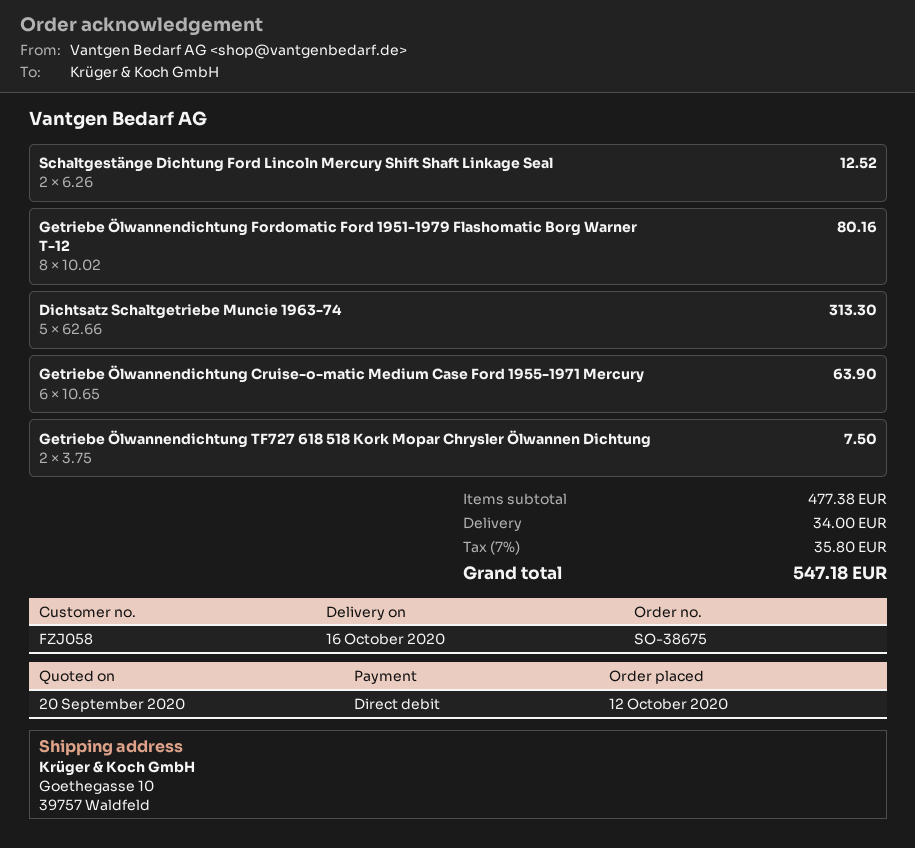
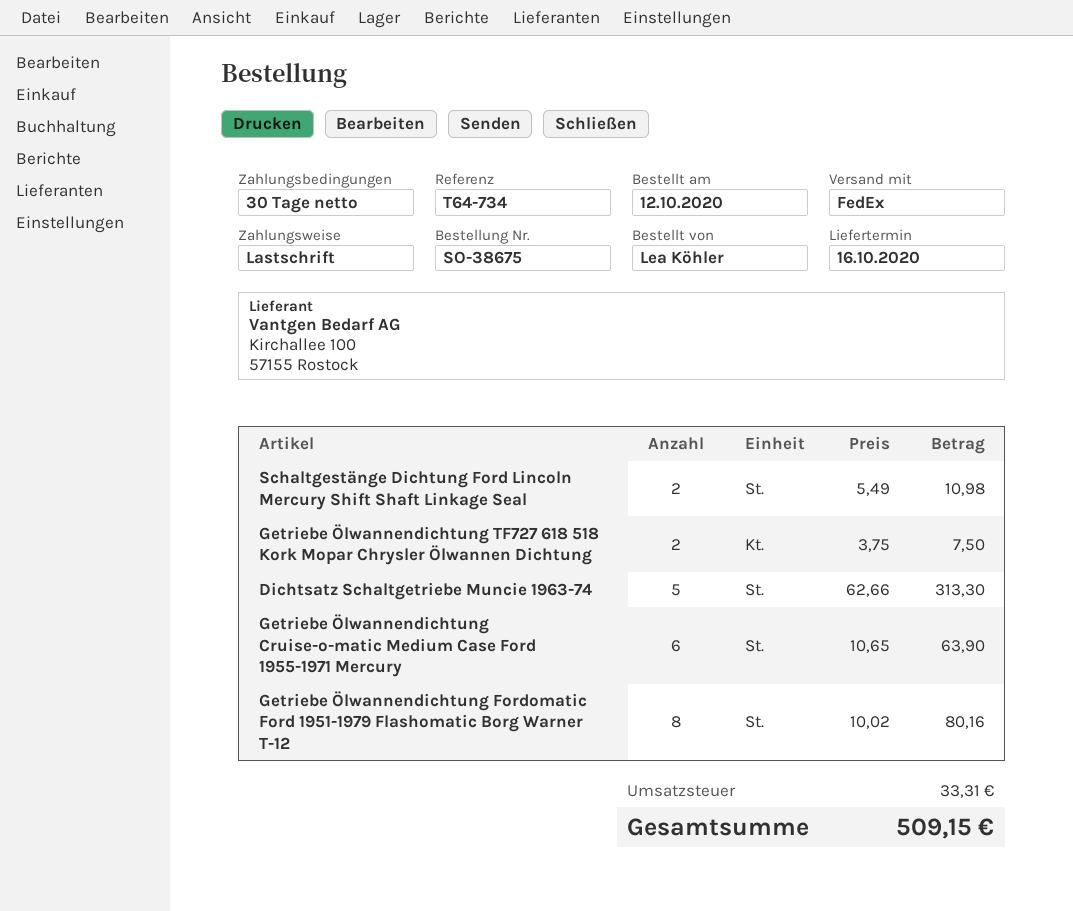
Schaltgestänge Dichtung Ford Lincoln Mercury Shift Shaft Linkage Seal: 2 x 6.26 = 12.52 -> 2 x 5.49 = 10.98
shipping: 34.00 -> none
tax: 35.80 -> 33.31
total: 547.18 -> 509.15

